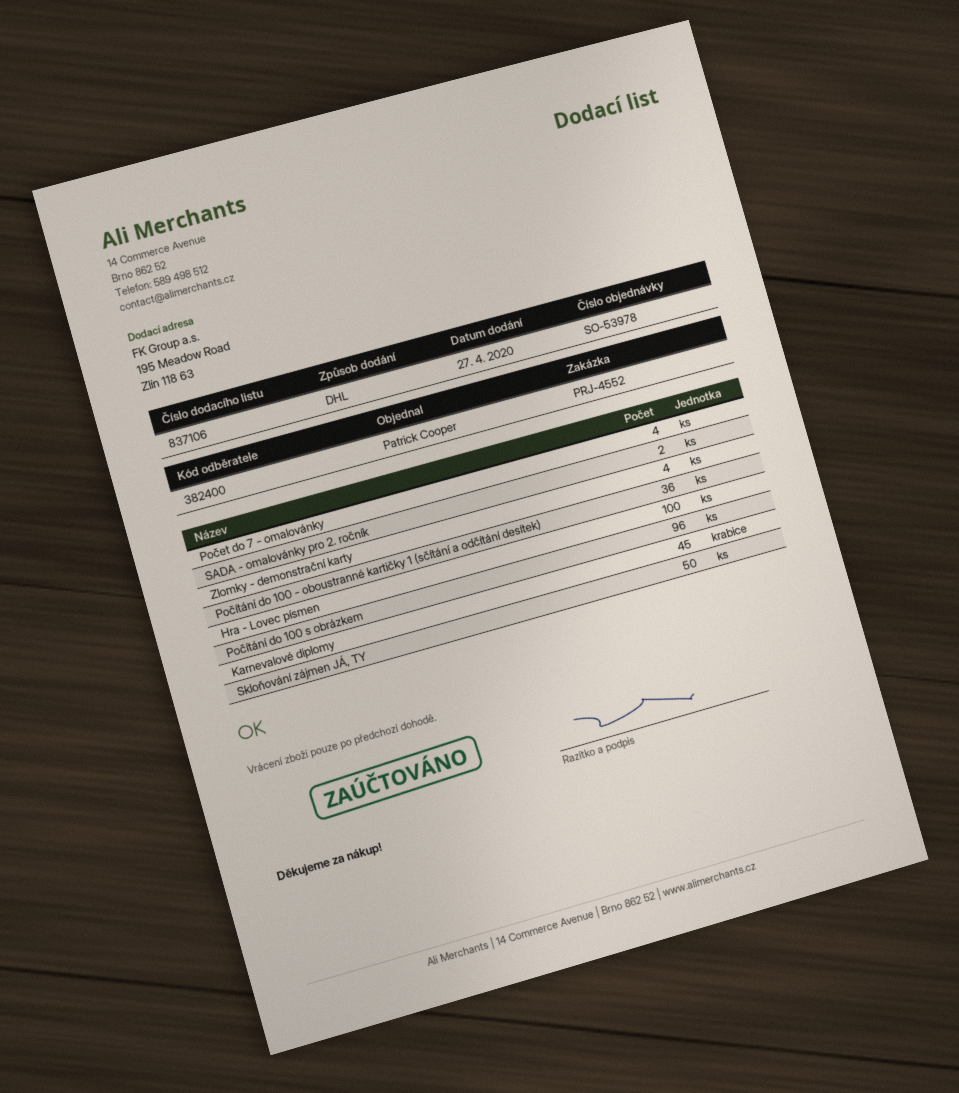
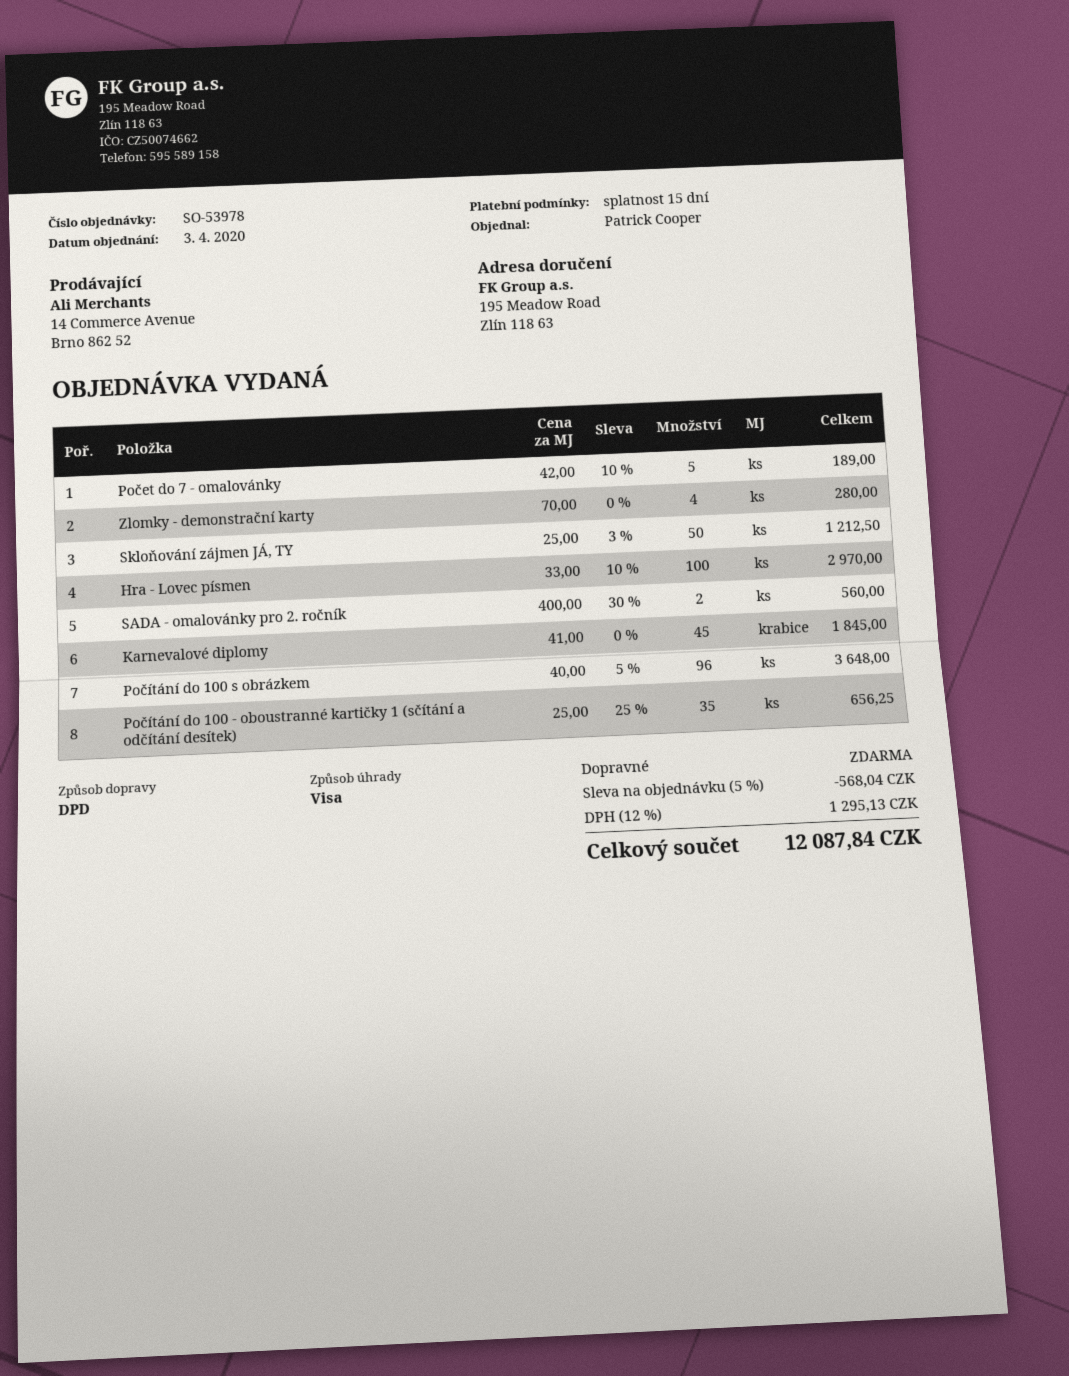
shipping method: DHL -> DPD
Počet do 7 - omalovánky: 4 -> 5
Počítání do 100 - oboustranné kartičky 1 (sčítání a odčítání desítek): 36 -> 35

